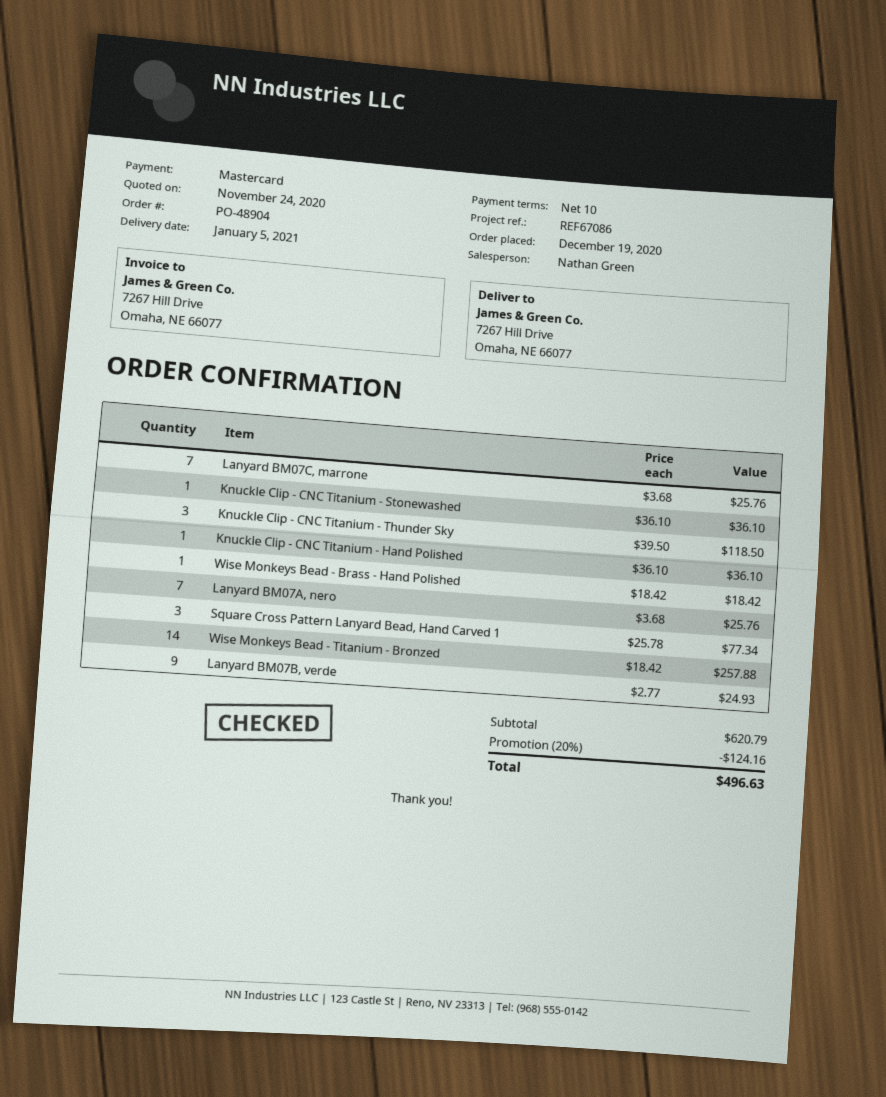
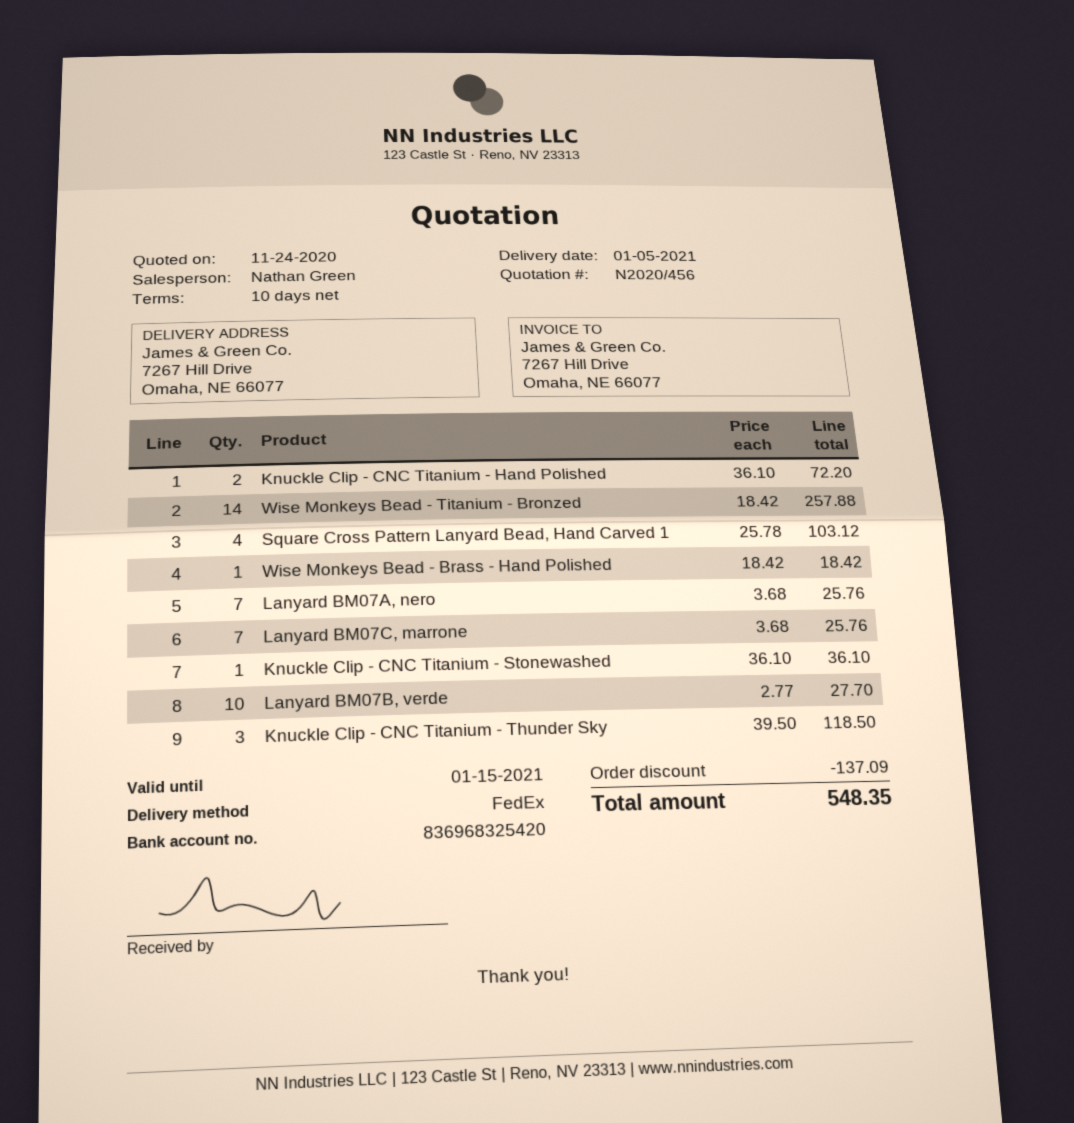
Knuckle Clip - CNC Titanium - Hand Polished: 1 x 36.10 = 36.10 -> 2 x 36.10 = 72.20
Square Cross Pattern Lanyard Bead, Hand Carved 1: 3 x 25.78 = 77.34 -> 4 x 25.78 = 103.12
Lanyard BM07B, verde: 9 x 2.77 = 24.93 -> 10 x 2.77 = 27.70
discount: 124.16 -> 137.09
total: 496.63 -> 548.35

